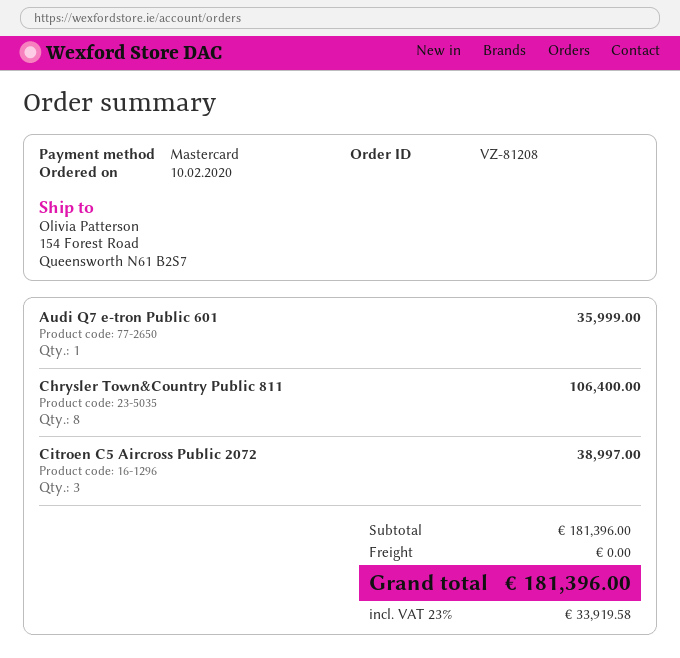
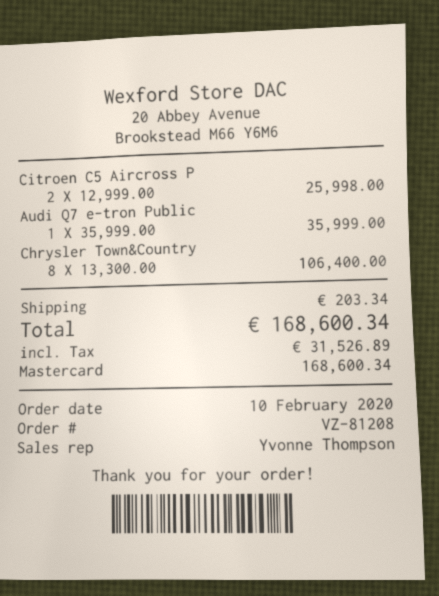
Citroen C5 Aircross Public 2072: 3 for 38997.00 -> 2 for 25998.00
shipping: 0.00 -> 203.34
tax: 33919.58 -> 31526.89
total: 181396.00 -> 168600.34

